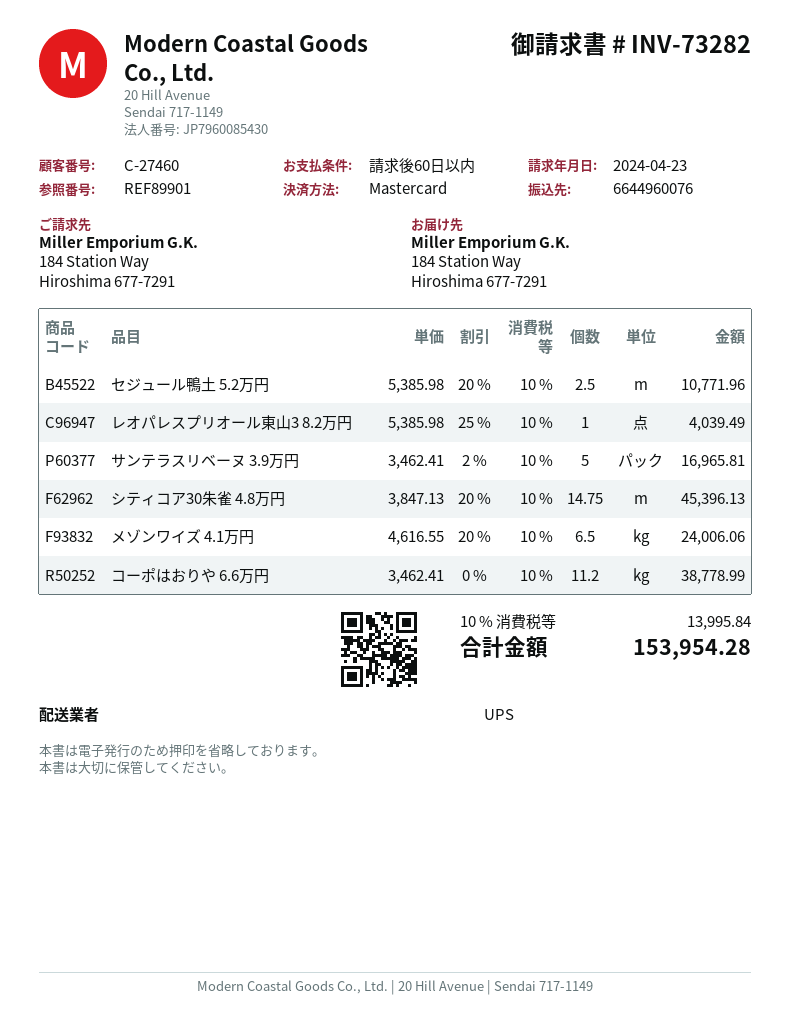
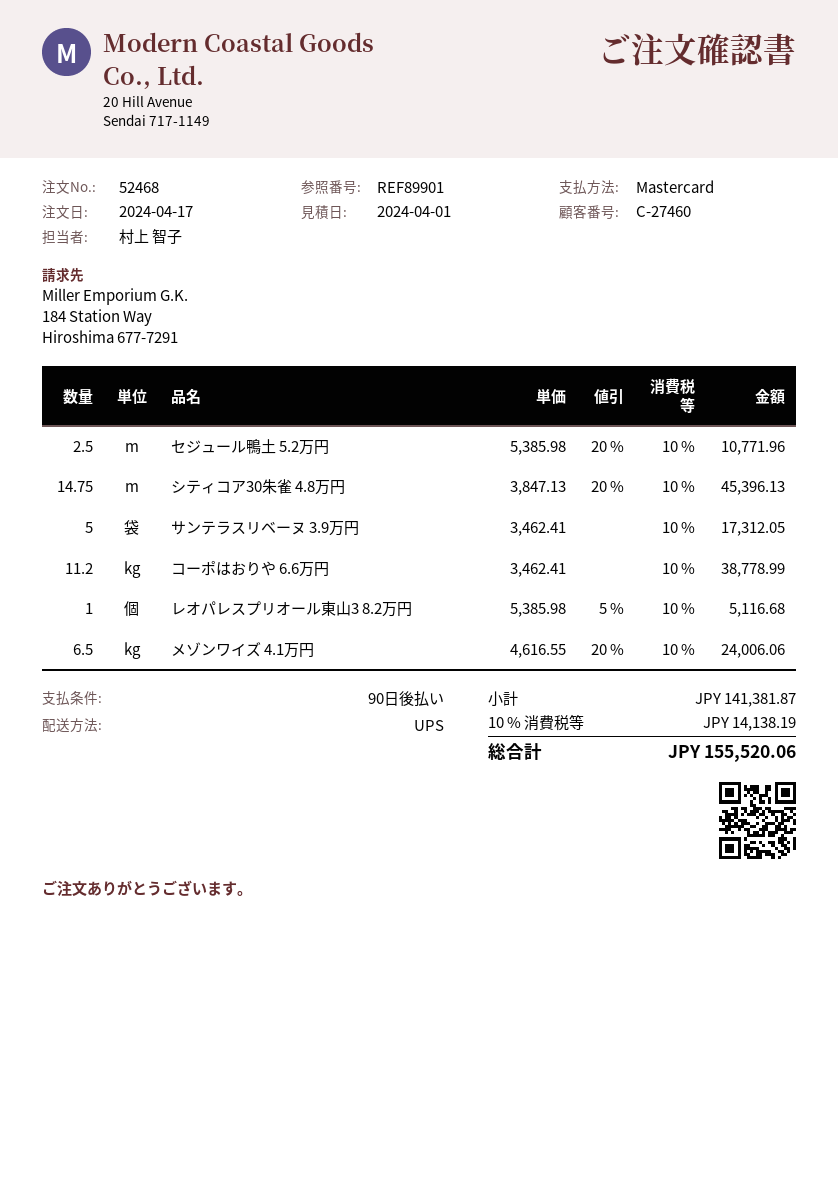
payment terms: 60 days -> 90 days
レオパレスプリオール東山3 8.2万円: 1 x 5385.98 - 25% = 4039.49 -> 1 x 5385.98 - 5% = 5116.68
サンテラスリベーヌ 3.9万円: 5 x 3462.41 - 2% = 16965.81 -> 5 x 3462.41 = 17312.05
tax: 10% = 13995.84 -> 10% = 14138.19
total: 153954.28 -> 155520.06

